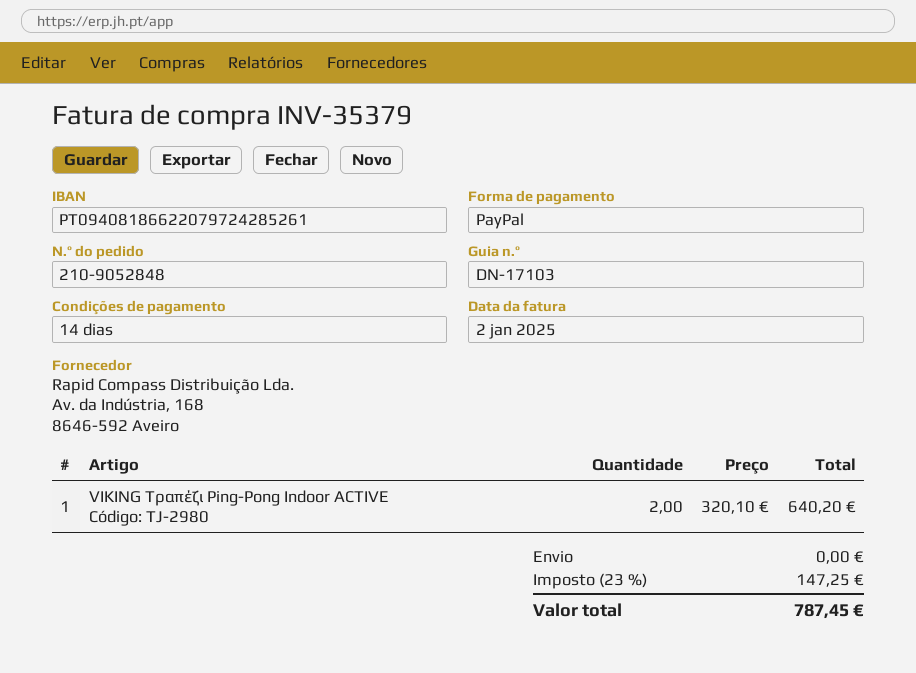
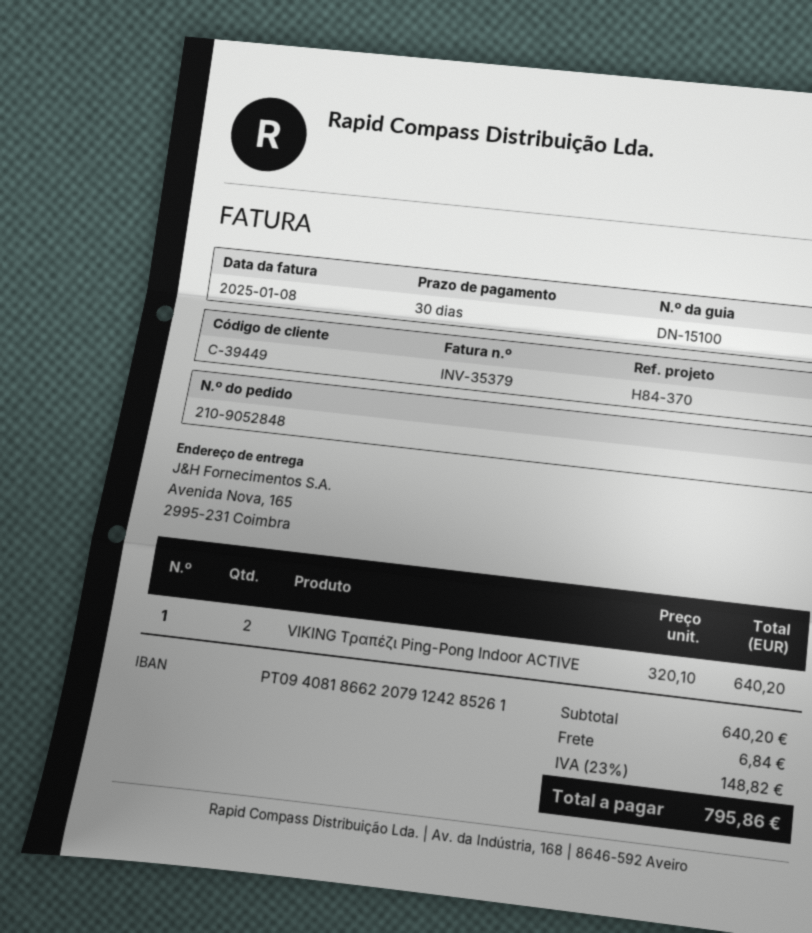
delivery note number: DN-17103 -> DN-15100
invoice date: 2025-01-02 -> 2025-01-08
payment terms: 14 days -> 30 days
bank account: PT09408186622079724285261 -> PT09408186622079124285261
shipping: 0.00 -> 6.84
tax: 23% = 147.25 -> 23% = 148.82
total: 787.45 -> 795.86

